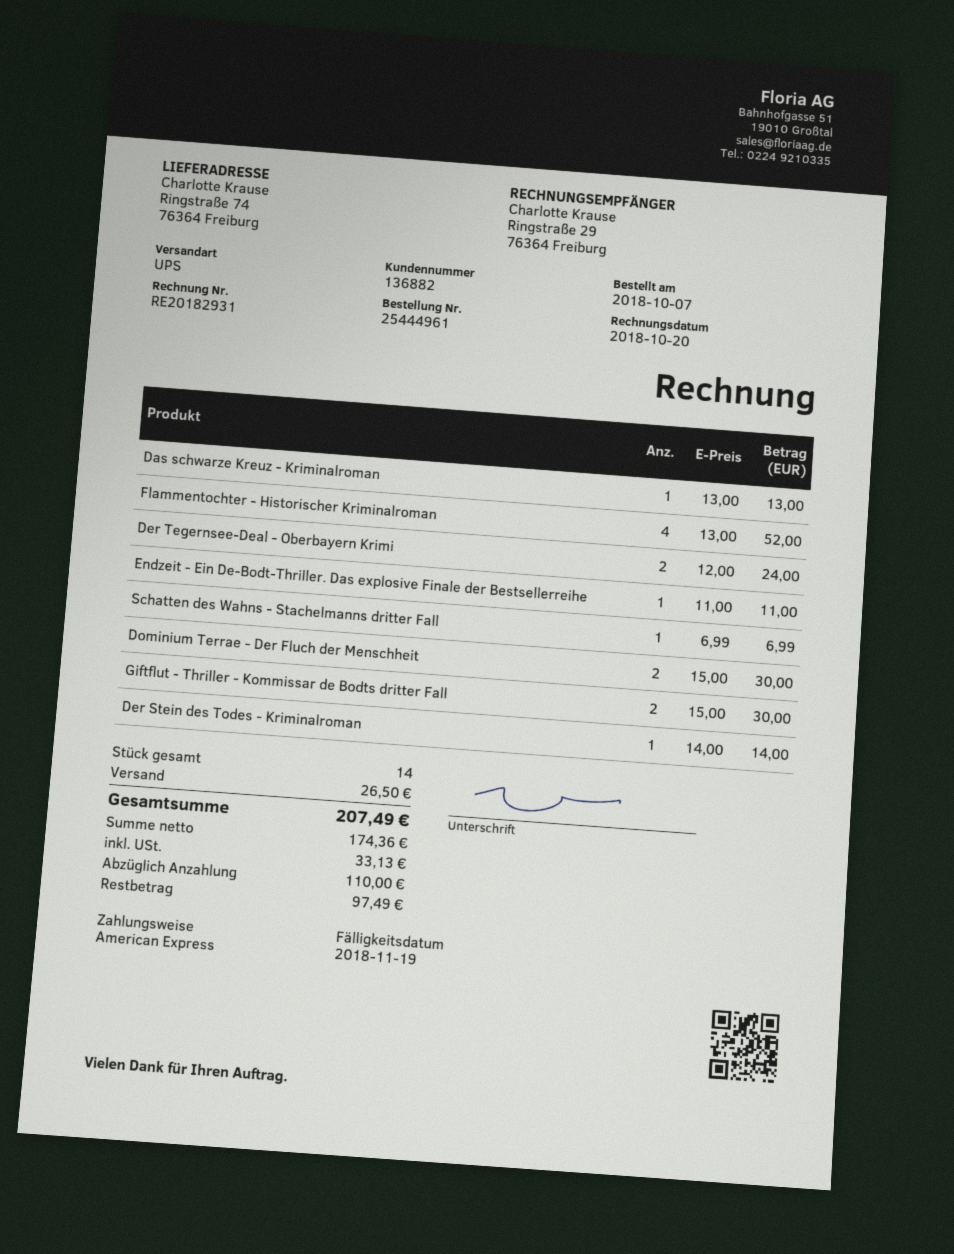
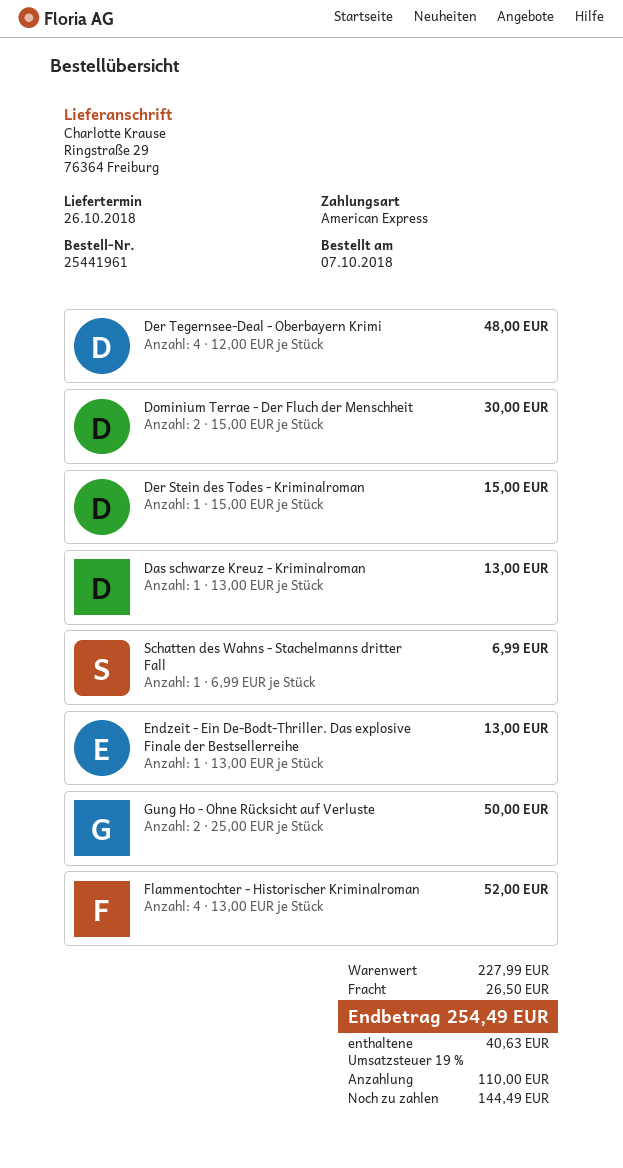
order number: 25444961 -> 25441961
ship to: Ringstraße 74, 76364 Freiburg -> Ringstraße 29, 76364 Freiburg
Der Tegernsee-Deal - Oberbayern Krimi: 2 x 12.00 = 24.00 -> 4 x 12.00 = 48.00
Endzeit - Ein De-Bodt-Thriller. Das explosive Finale der Bestsellerreihe: 1 x 11.00 = 11.00 -> 1 x 13.00 = 13.00
Giftflut - Thriller - Kommissar de Bodts dritter Fall: 2 x 15.00 = 30.00 -> none
Der Stein des Todes - Kriminalroman: 1 x 14.00 = 14.00 -> 1 x 15.00 = 15.00
Gung Ho - Ohne Rücksicht auf Verluste: none -> 2 x 25.00 = 50.00
tax: 33.13 -> 40.63
total: 207.49 -> 254.49
balance: 97.49 -> 144.49

